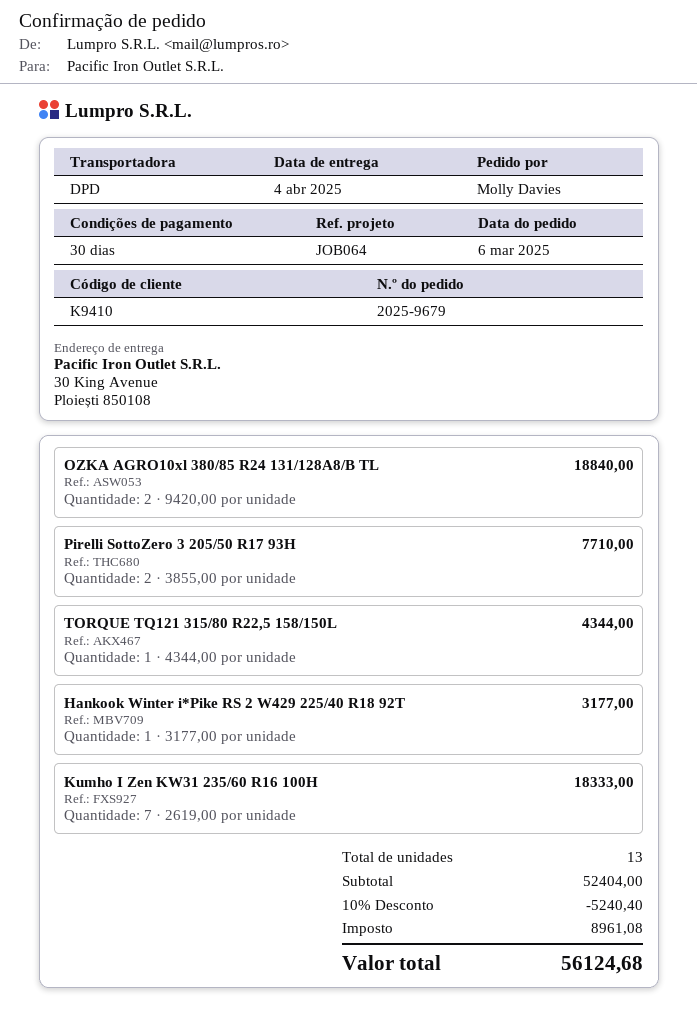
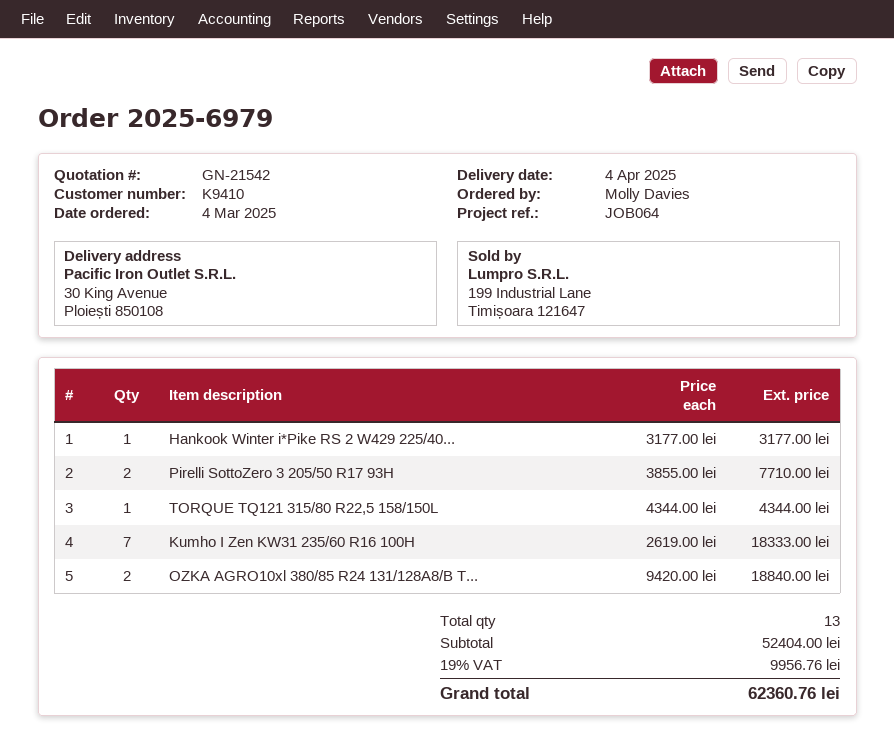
order number: 2025-9679 -> 2025-6979
order date: 2025-03-06 -> 2025-03-04
discount: 10% = 5240.40 -> none
tax: 8961.08 -> 9956.76
total: 56124.68 -> 62360.76

